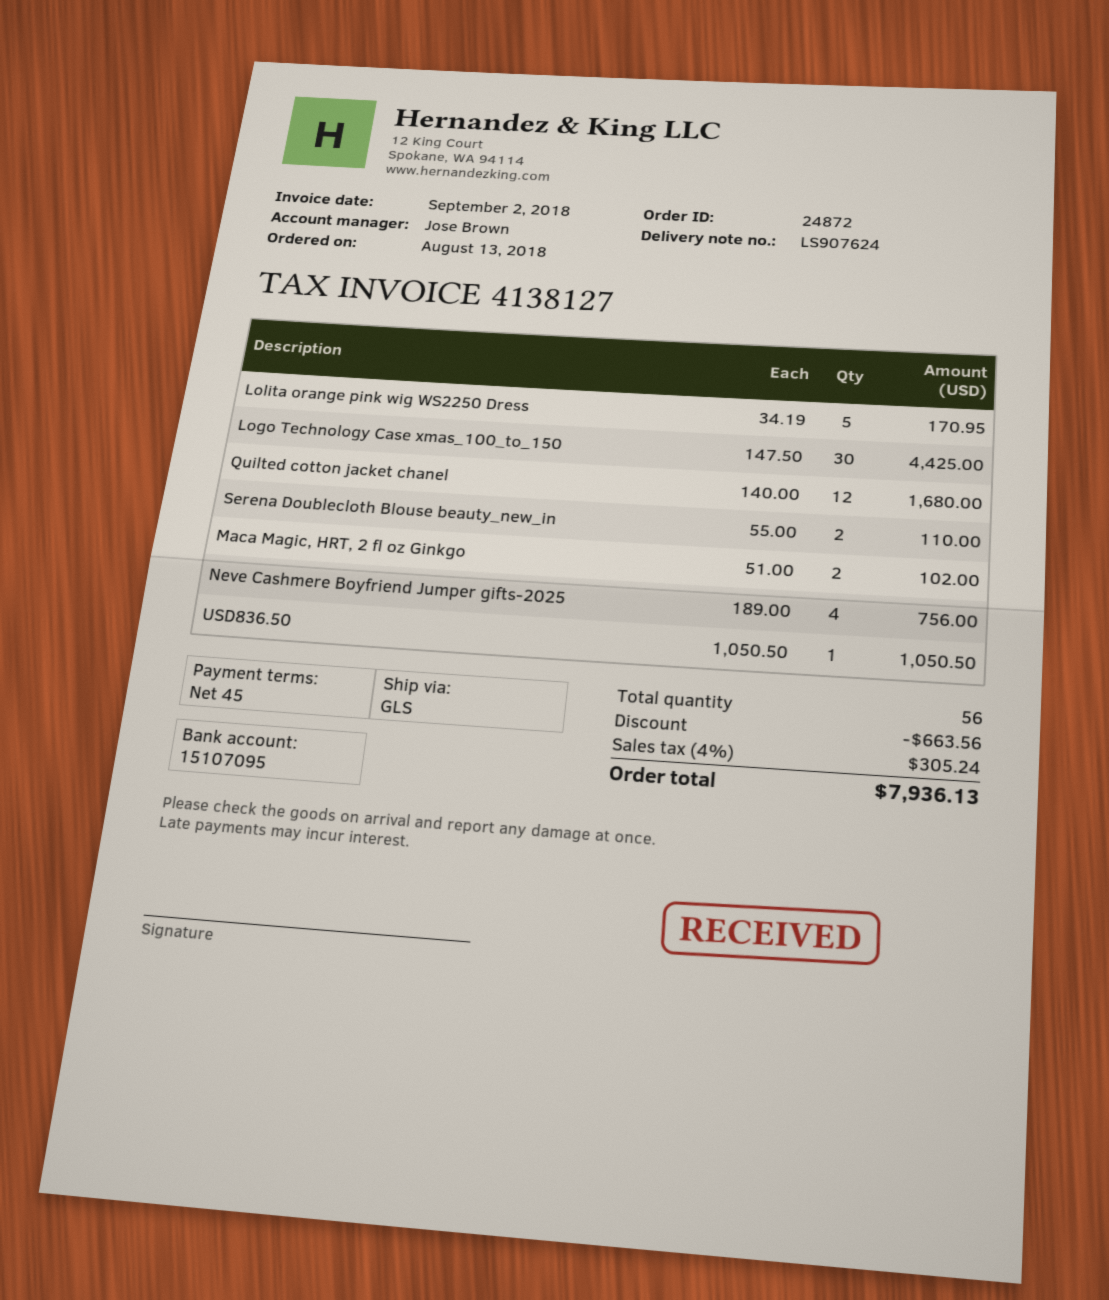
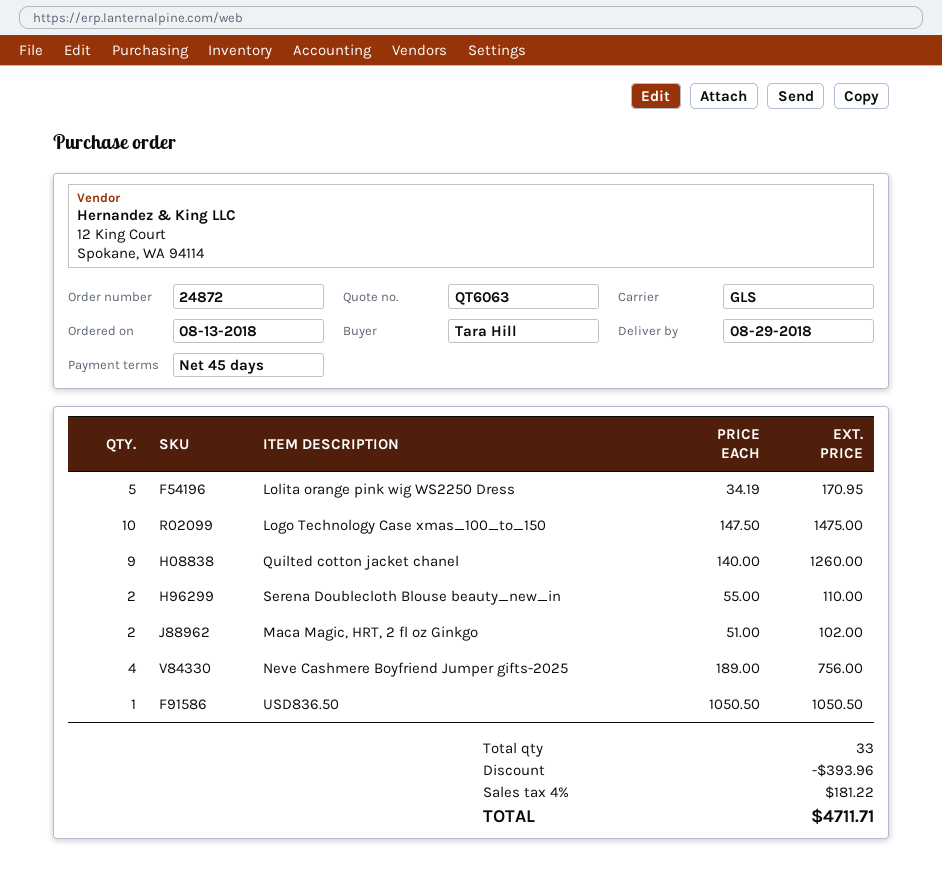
Logo Technology Case xmas_100_to_150: 30 x 147.50 = 4425.00 -> 10 x 147.50 = 1475.00
Quilted cotton jacket chanel: 12 x 140.00 = 1680.00 -> 9 x 140.00 = 1260.00
total quantity: 56 -> 33
discount: 663.56 -> 393.96
tax: 4% = 305.24 -> 4% = 181.22
total: 7936.13 -> 4711.71

